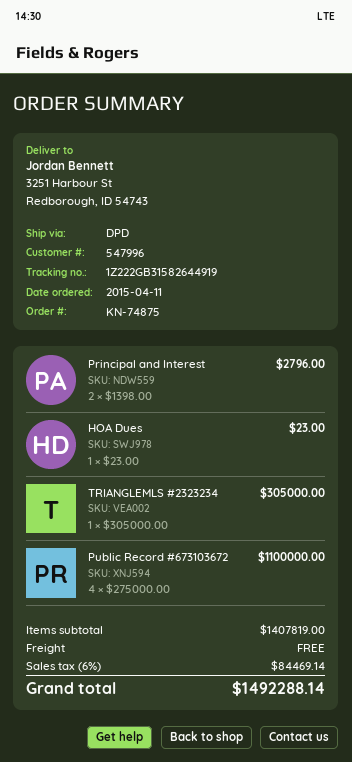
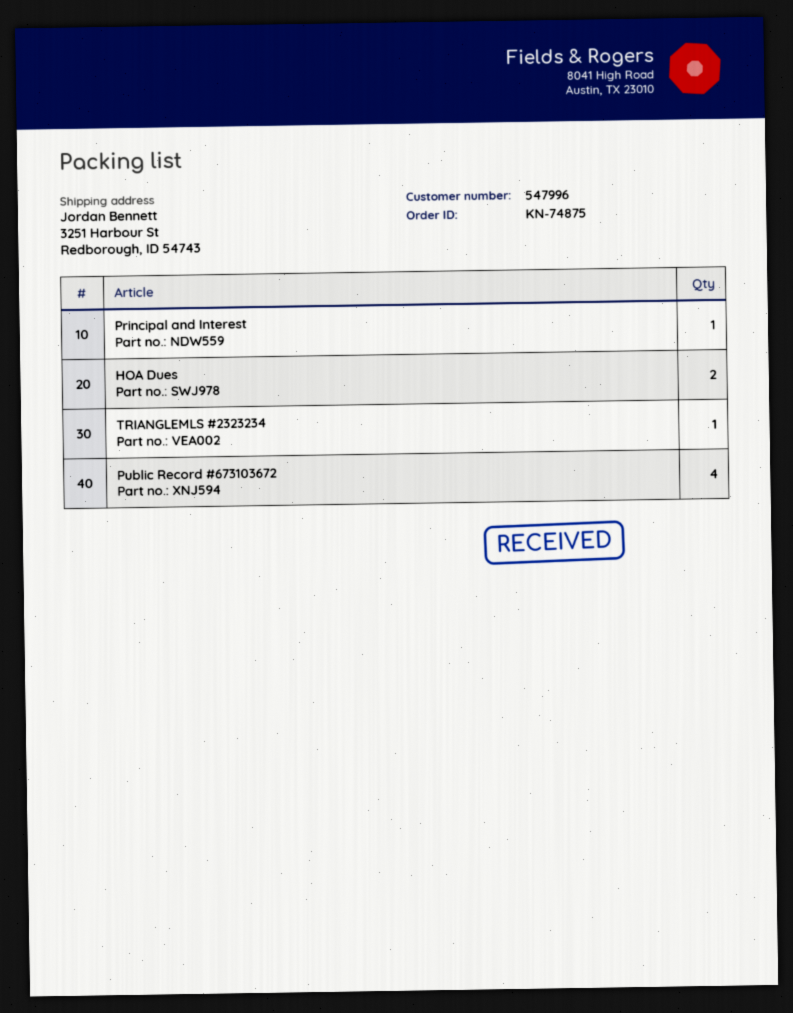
Principal and Interest: 2 -> 1
HOA Dues: 1 -> 2

